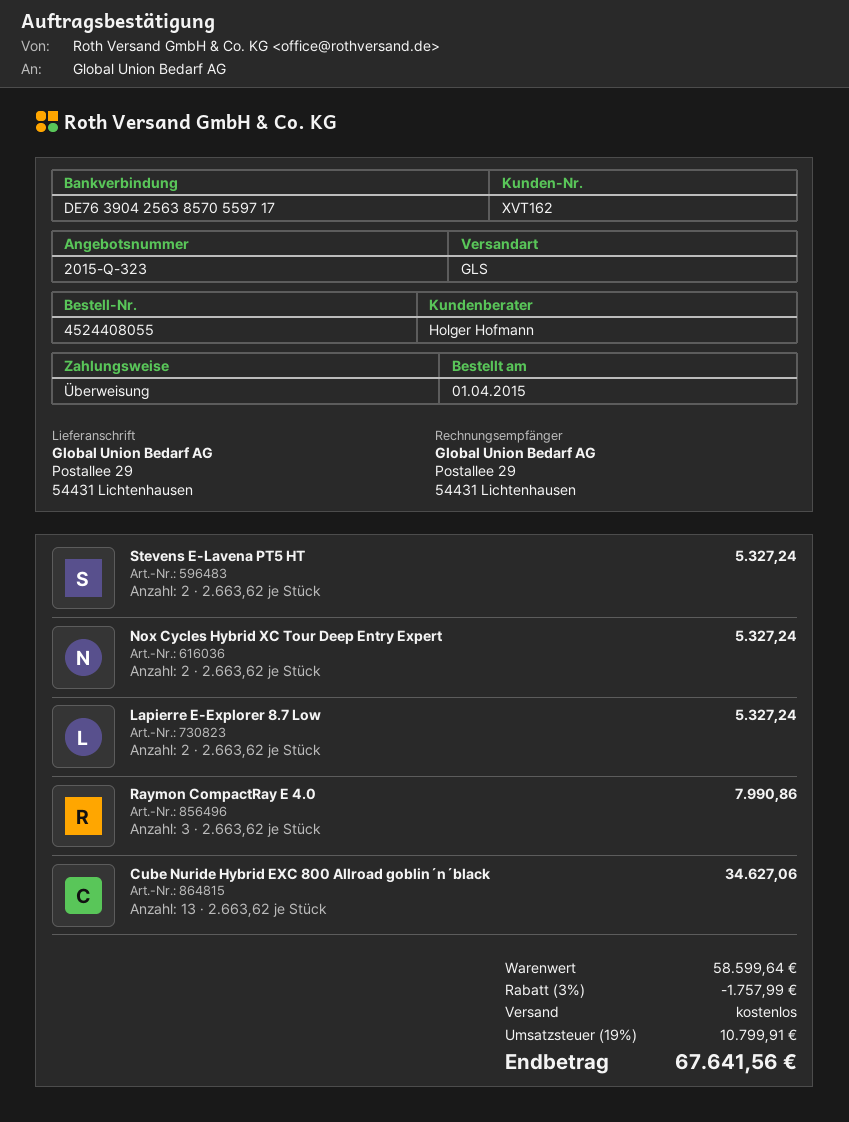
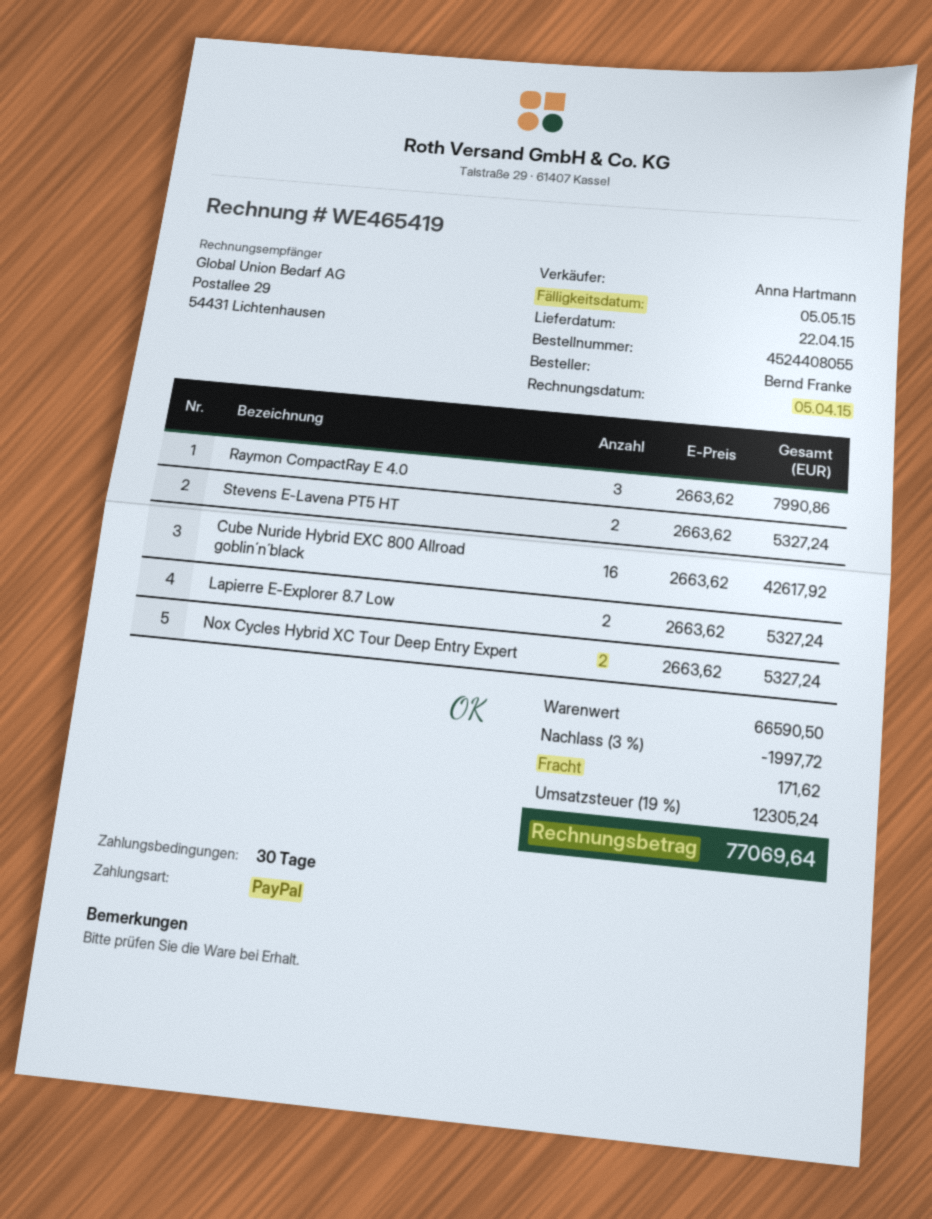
sales rep: Holger Hofmann -> Anna Hartmann
payment method: bank transfer -> PayPal
Cube Nuride Hybrid EXC 800 Allroad goblin´n´black: 13 x 2663.62 = 34627.06 -> 16 x 2663.62 = 42617.92
subtotal: 58599.64 -> 66590.50
discount: 3% = 1757.99 -> 3% = 1997.72
shipping: 0.00 -> 171.62
tax: 19% = 10799.91 -> 19% = 12305.24
total: 67641.56 -> 77069.64

